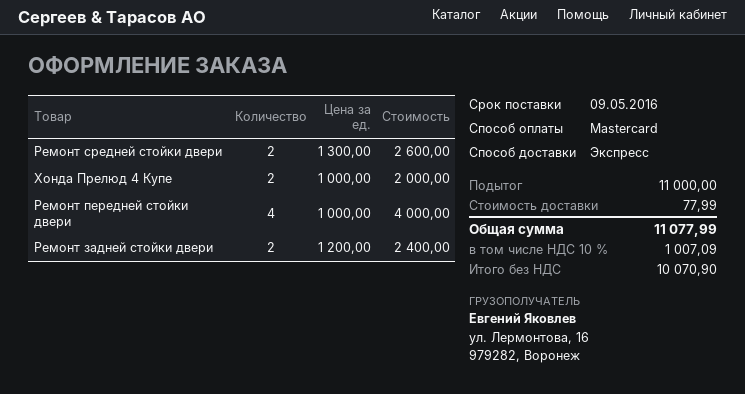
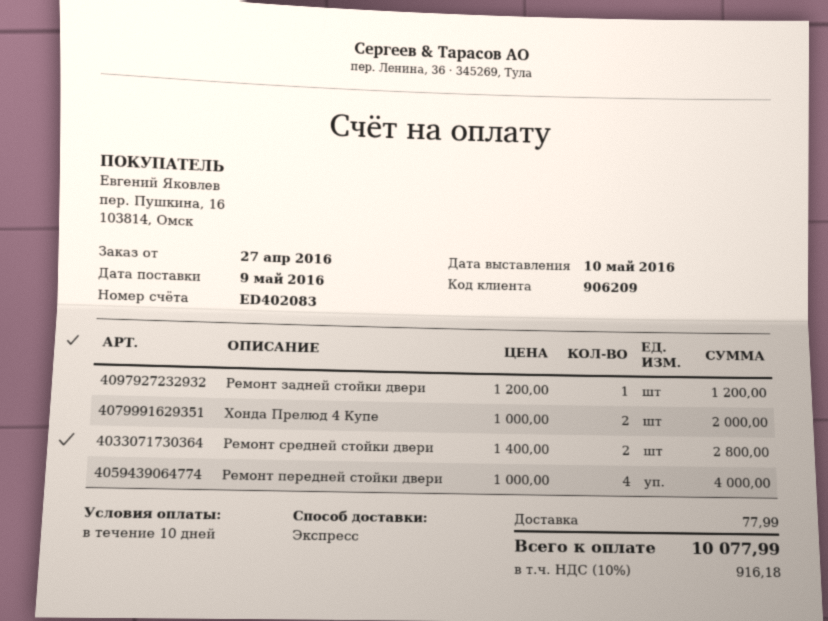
Ремонт средней стойки двери: 2 x 1300.00 = 2600.00 -> 2 x 1400.00 = 2800.00
Ремонт задней стойки двери: 2 x 1200.00 = 2400.00 -> 1 x 1200.00 = 1200.00
tax: 10% = 1007.09 -> 10% = 916.18
total: 11077.99 -> 10077.99

